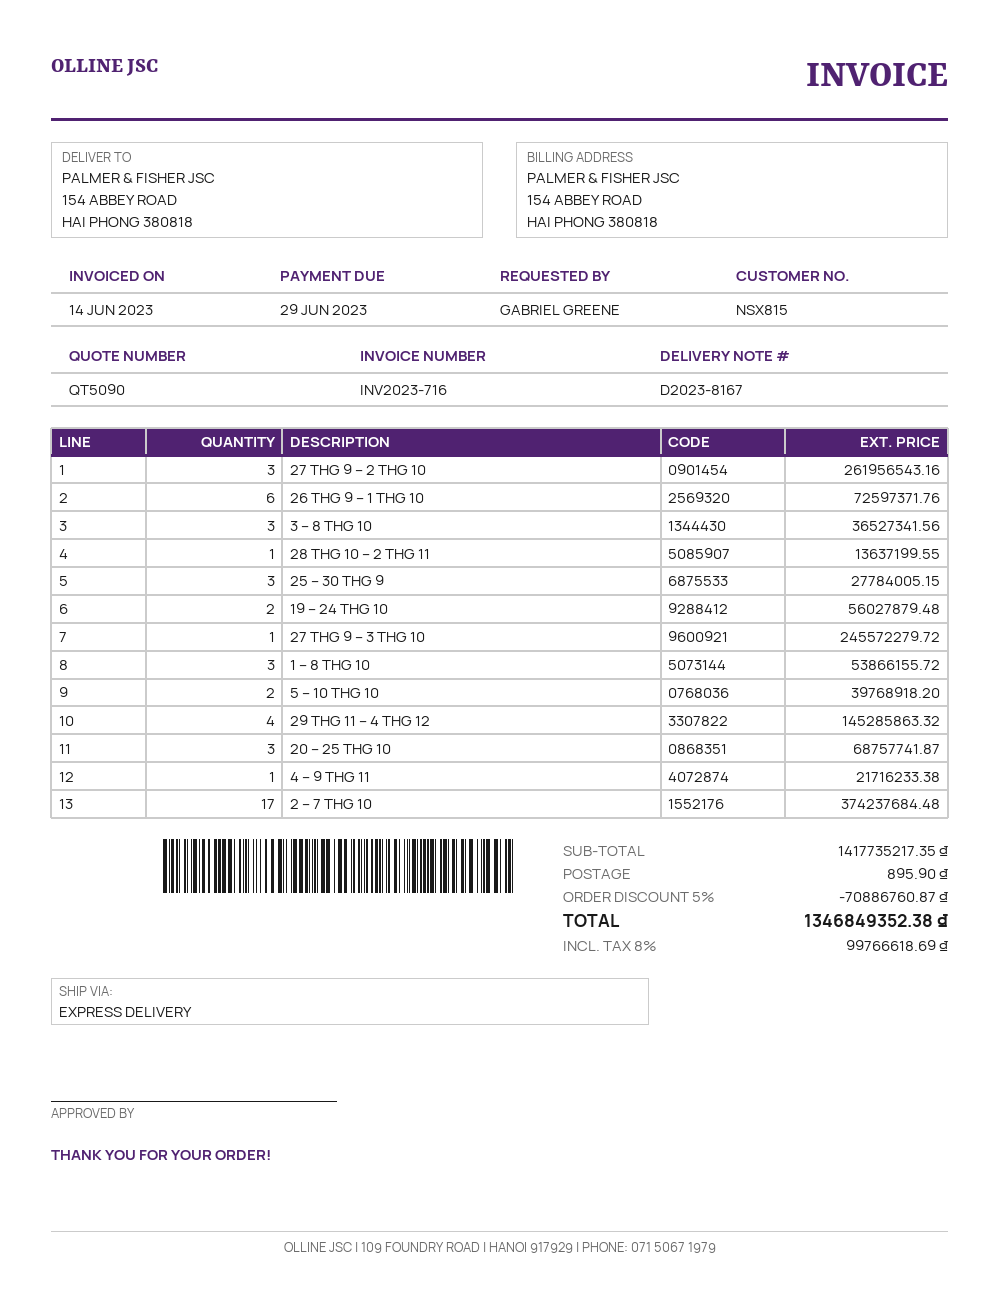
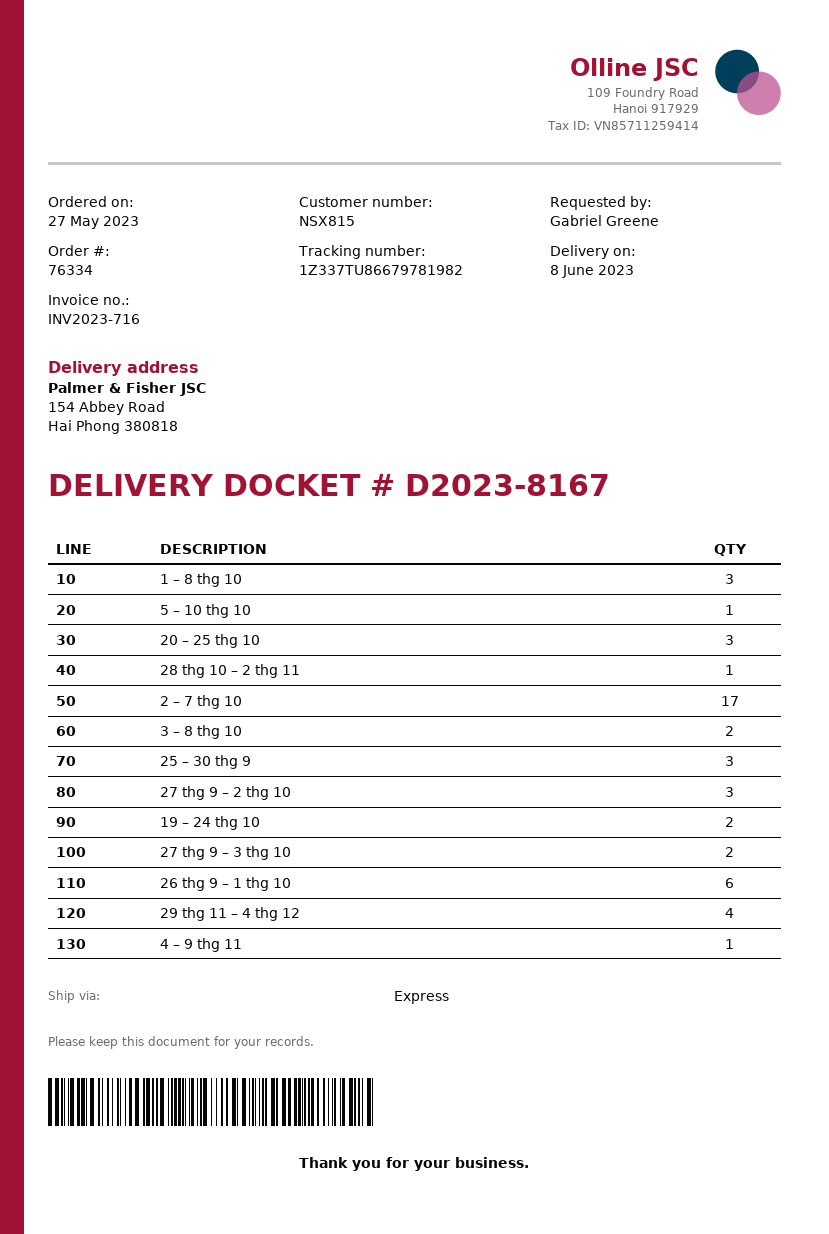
3 – 8 THG 10: 3 -> 2
27 THG 9 – 3 THG 10: 1 -> 2
5 – 10 THG 10: 2 -> 1

